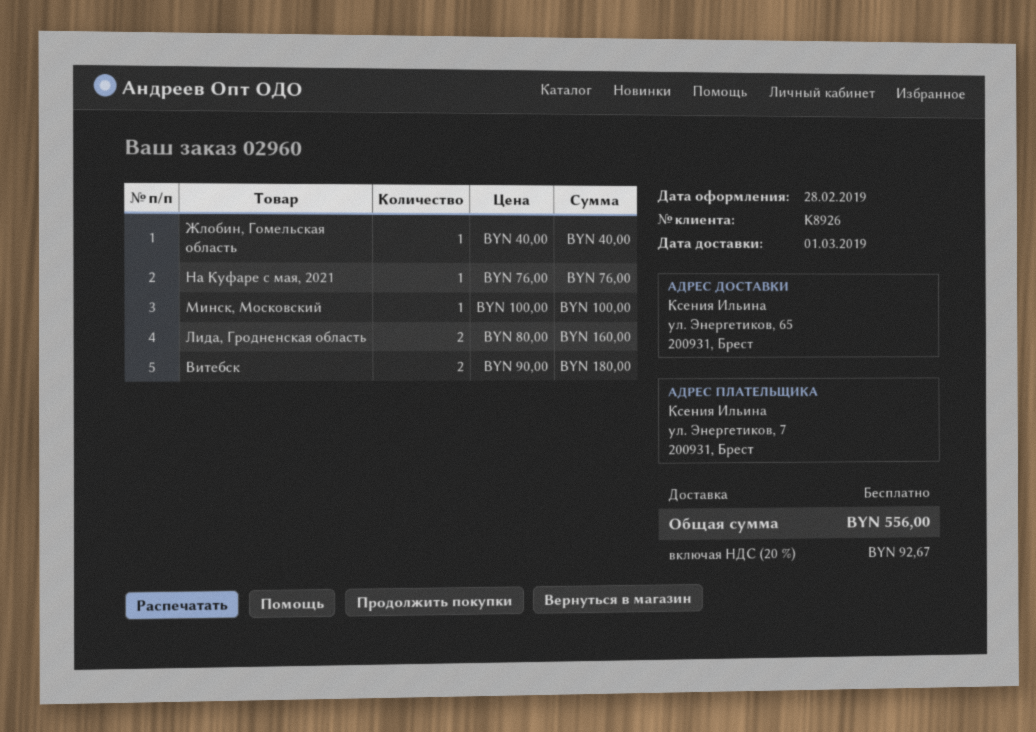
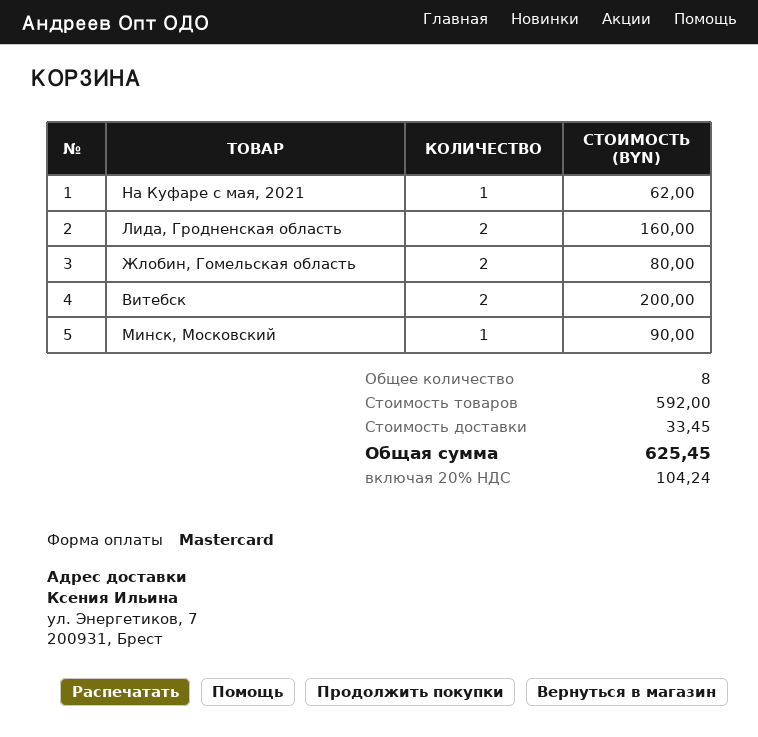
ship to: ул. Энергетиков, 65, 200931, Брест -> ул. Энергетиков, 7, 200931, Брест
Жлобин, Гомельская область: 1 for 40.00 -> 2 for 80.00
На Куфаре с мая, 2021: 1 for 76.00 -> 1 for 62.00
Минск, Московский: 1 for 100.00 -> 1 for 90.00
Витебск: 2 for 180.00 -> 2 for 200.00
shipping: 0.00 -> 33.45
tax: 20% = 92.67 -> 20% = 104.24
total: 556.00 -> 625.45

